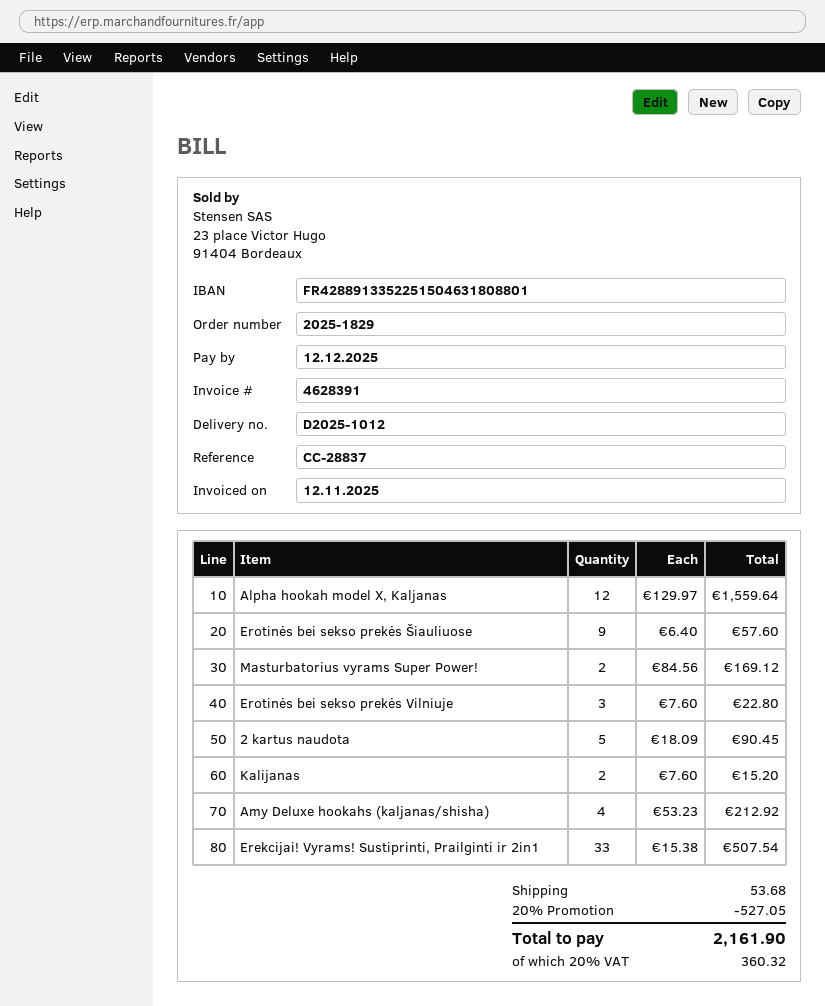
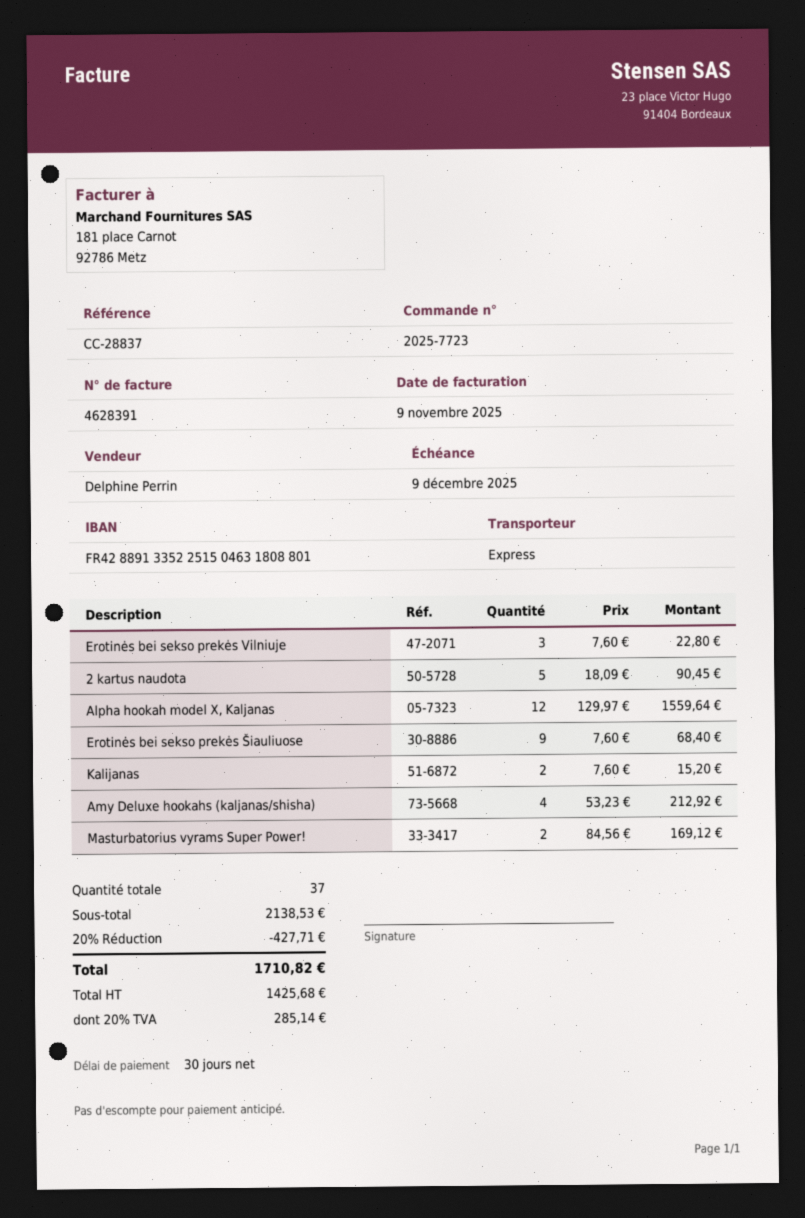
order number: 2025-1829 -> 2025-7723
invoice date: 2025-11-12 -> 2025-11-09
due date: 2025-12-12 -> 2025-12-09
Erotinės bei sekso prekės Šiauliuose: 9 x 6.40 = 57.60 -> 9 x 7.60 = 68.40
Erekcijai! Vyrams! Sustiprinti, Prailginti ir 2in1: 33 x 15.38 = 507.54 -> none
discount: 20% = 527.05 -> 20% = 427.71
shipping: 53.68 -> none
tax: 20% = 360.32 -> 20% = 285.14
total: 2161.90 -> 1710.82

